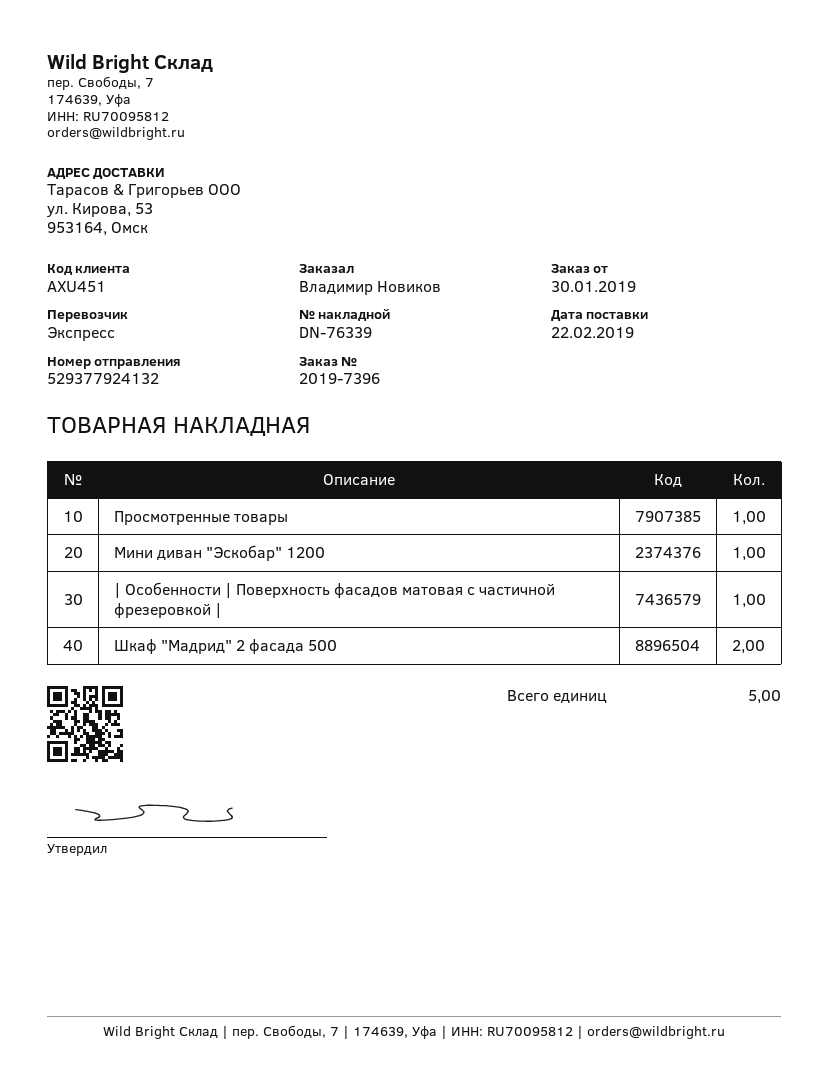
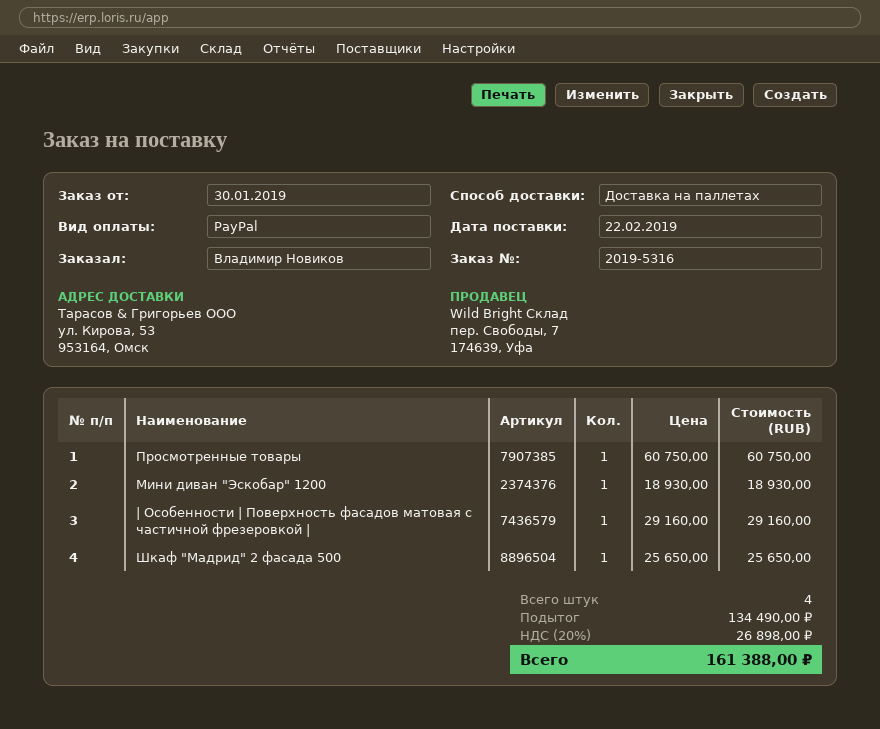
order number: 2019-7396 -> 2019-5316
shipping method: express -> pallet freight
Шкаф "Мадрид" 2 фасада 500: 2 -> 1
total quantity: 5 -> 4

